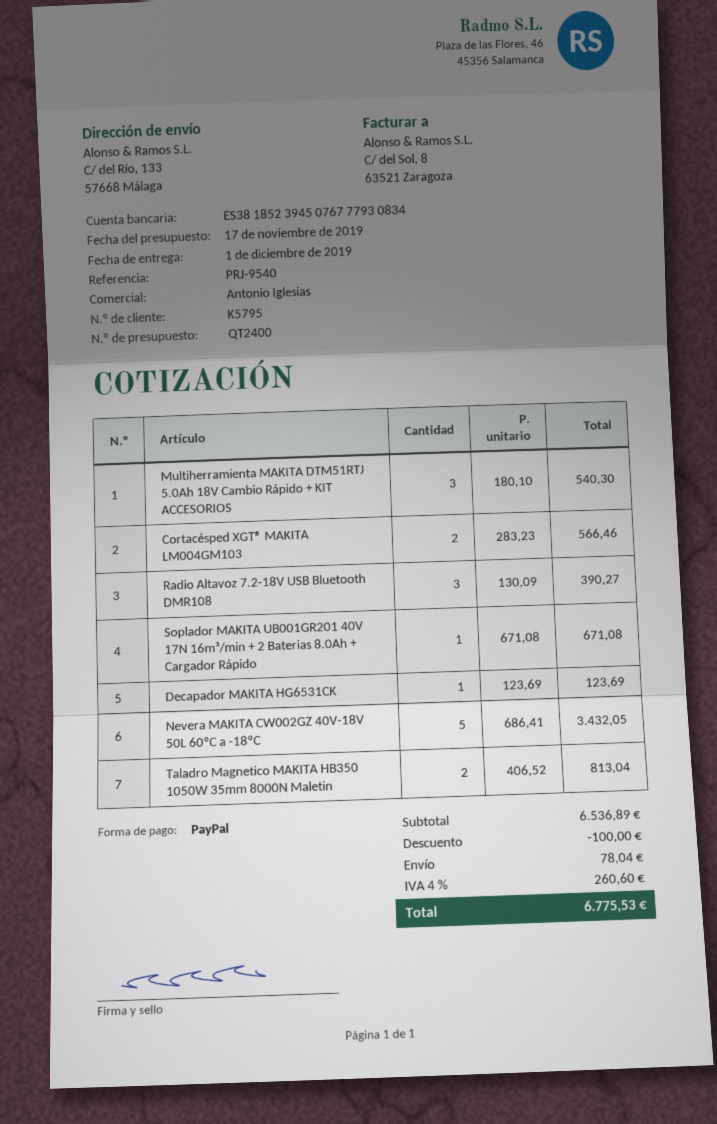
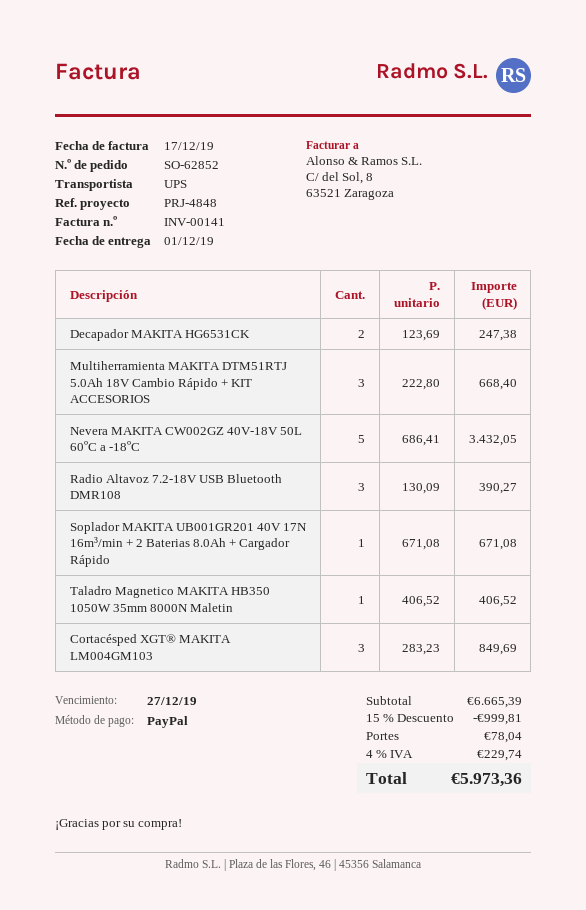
reference: PRJ-9540 -> PRJ-4848
Multiherramienta MAKITA DTM51RTJ 5.0Ah 18V Cambio Rápido + KIT ACCESORIOS: 3 x 180.10 = 540.30 -> 3 x 222.80 = 668.40
Cortacésped XGT® MAKITA LM004GM103: 2 x 283.23 = 566.46 -> 3 x 283.23 = 849.69
Decapador MAKITA HG6531CK: 1 x 123.69 = 123.69 -> 2 x 123.69 = 247.38
Taladro Magnetico MAKITA HB350 1050W 35mm 8000N Maletin: 2 x 406.52 = 813.04 -> 1 x 406.52 = 406.52
subtotal: 6536.89 -> 6665.39
discount: 100.00 -> 999.81
tax: 4% = 260.60 -> 4% = 229.74
total: 6775.53 -> 5973.36

